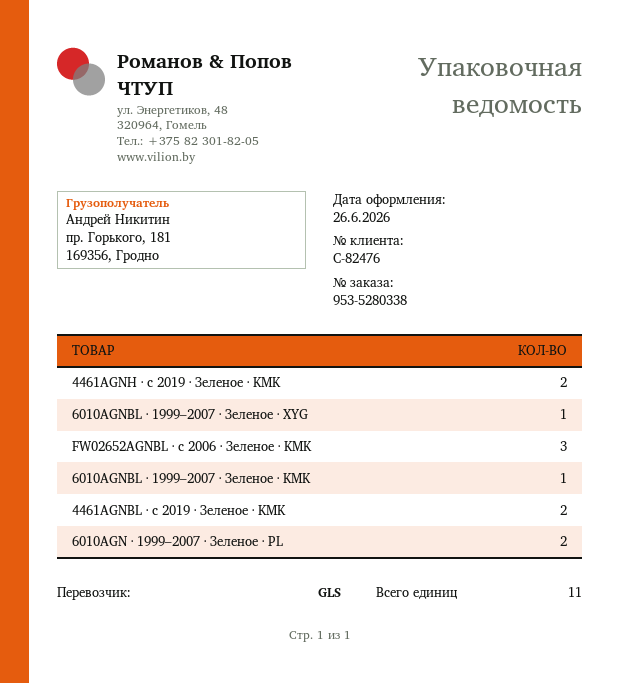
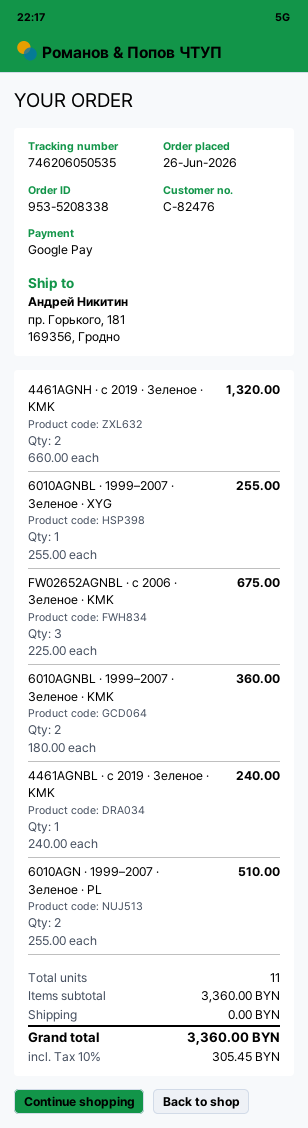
order number: 953-5280338 -> 953-5208338
6010AGNBL · 1999–2007 · Зеленое · KMK: 1 -> 2
4461AGNBL · с 2019 · Зеленое · KMK: 2 -> 1

